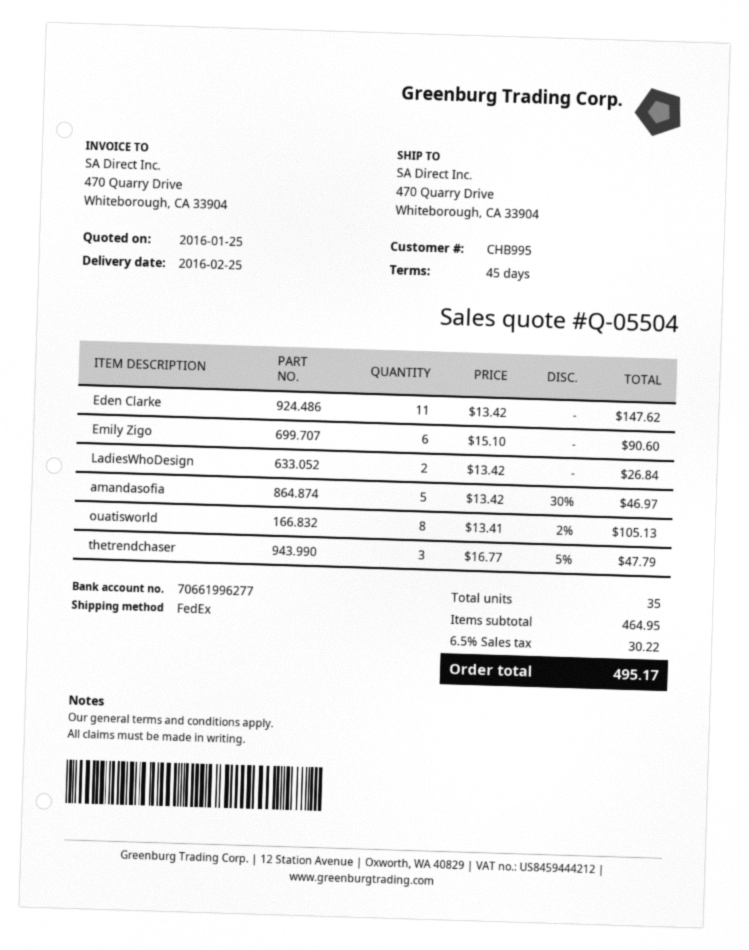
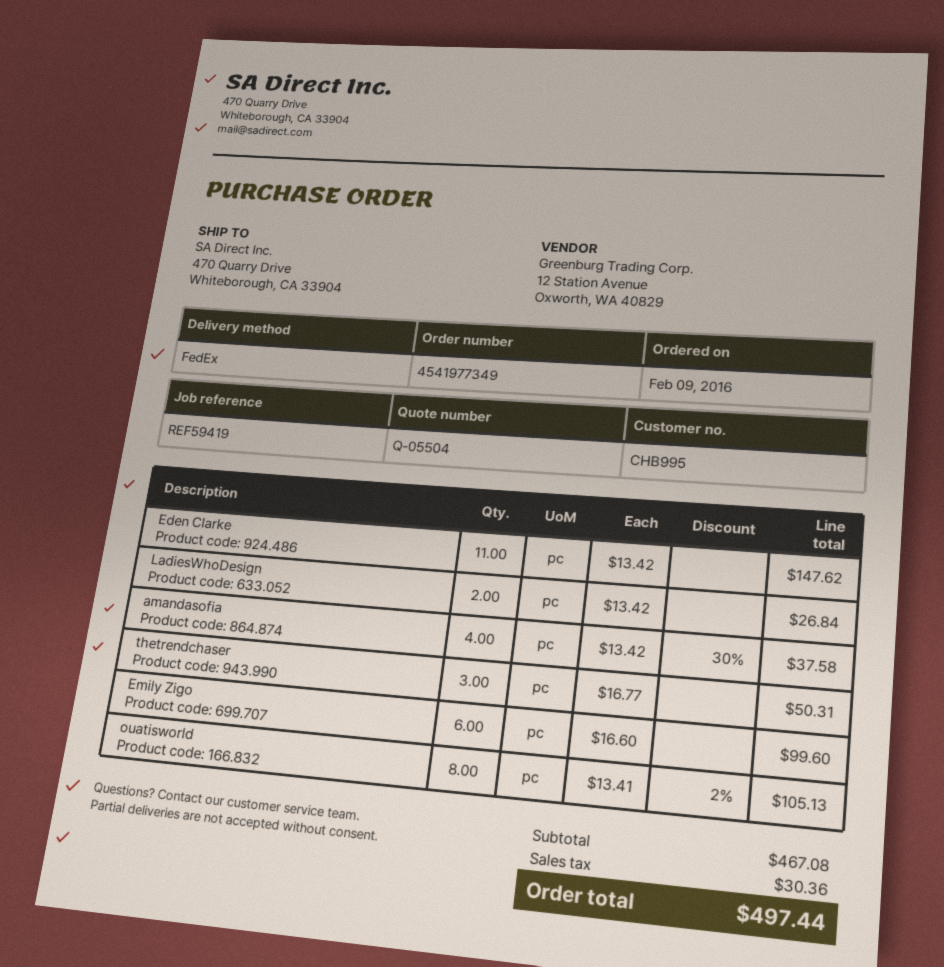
Emily Zigo: 6 x 15.10 = 90.60 -> 6 x 16.60 = 99.60
amandasofia: 5 x 13.42 - 30% = 46.97 -> 4 x 13.42 - 30% = 37.58
thetrendchaser: 3 x 16.77 - 5% = 47.79 -> 3 x 16.77 = 50.31
subtotal: 464.95 -> 467.08
tax: 30.22 -> 30.36
total: 495.17 -> 497.44

